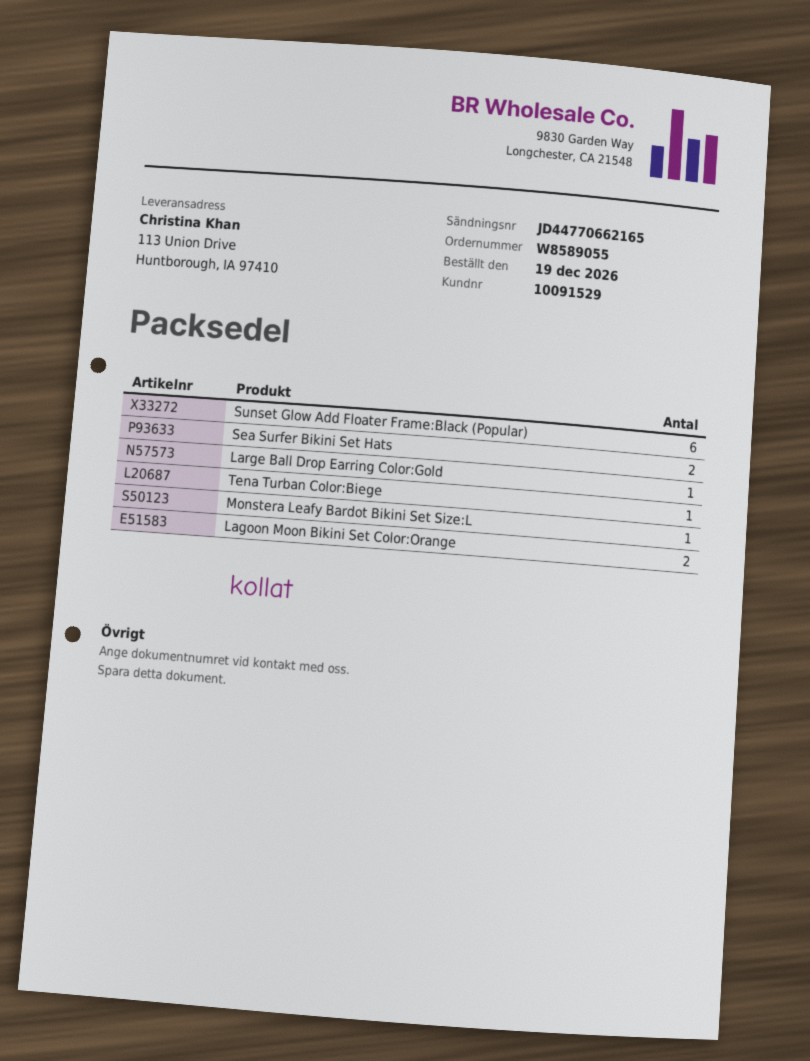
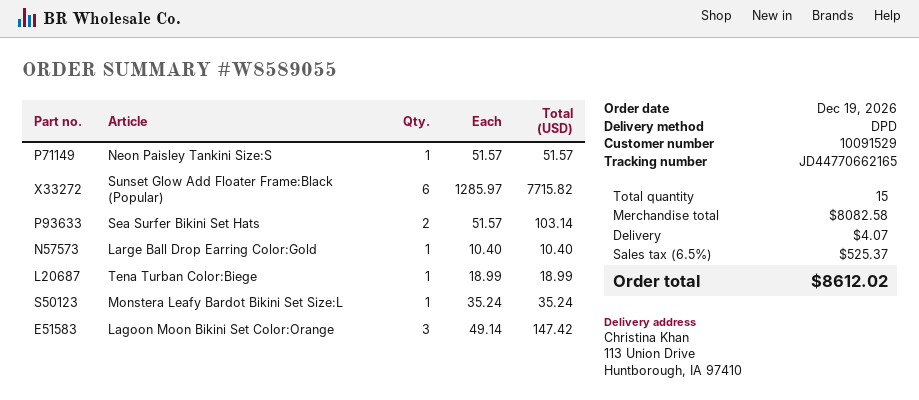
Lagoon Moon Bikini Set Color:Orange: 2 -> 3
Neon Paisley Tankini Size:S: none -> 1

